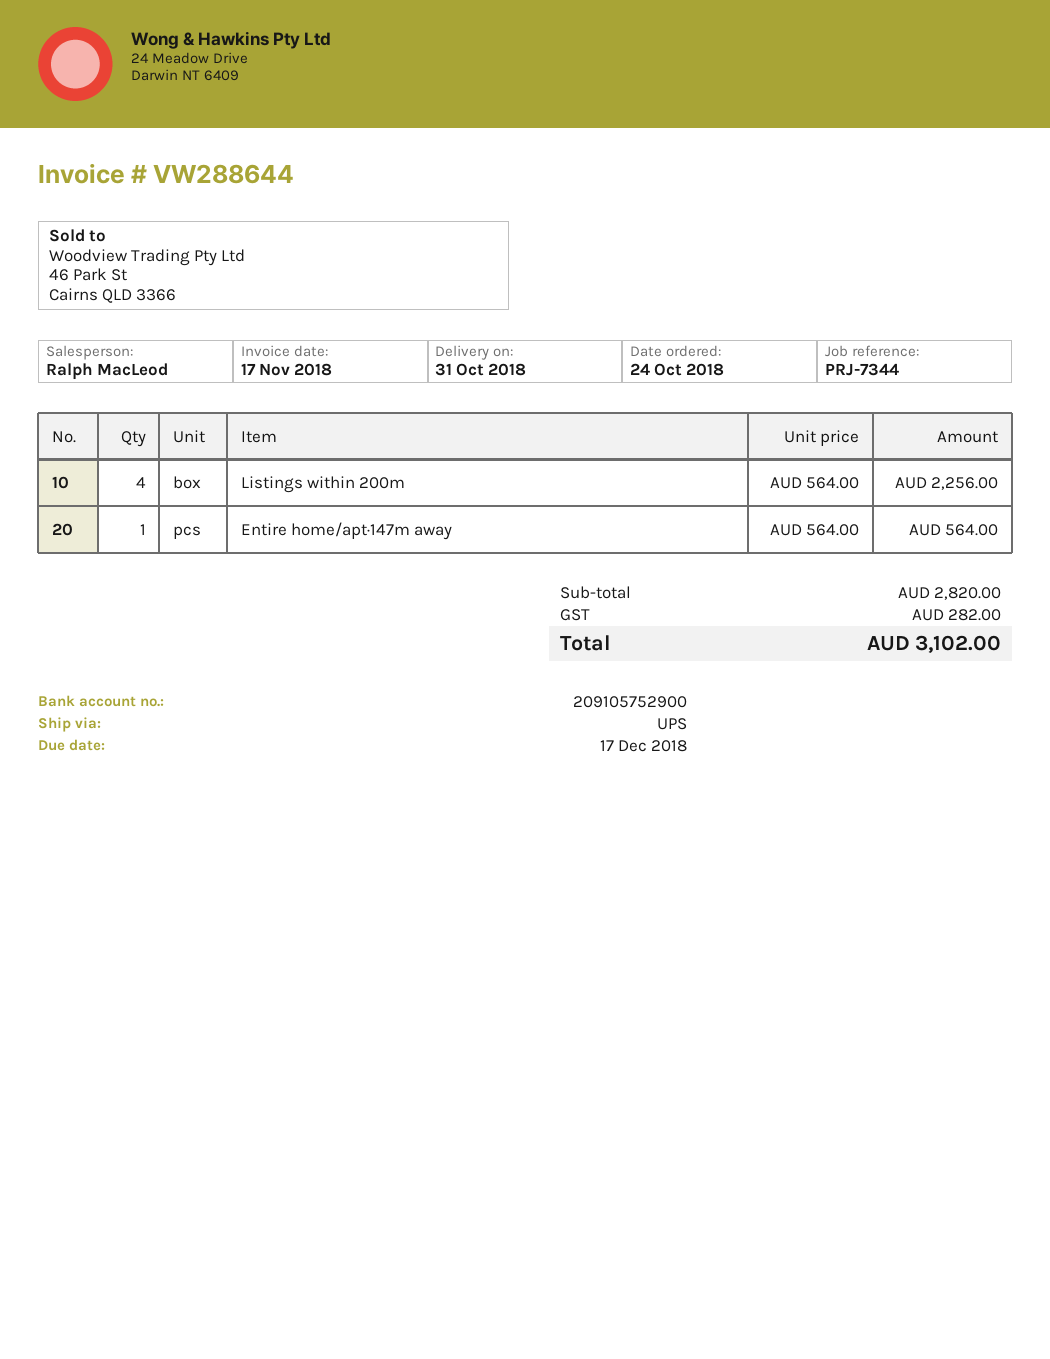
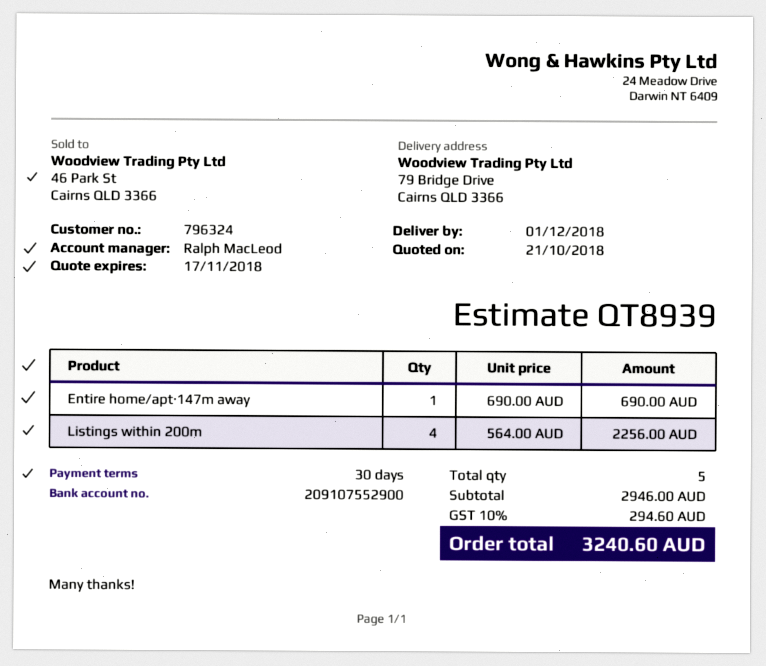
delivery date: 2018-10-31 -> 2018-12-01
bank account: 209105752900 -> 209107552900
Entire home/apt·147m away: 1 x 564.00 = 564.00 -> 1 x 690.00 = 690.00
subtotal: 2820.00 -> 2946.00
tax: 282.00 -> 294.60
total: 3102.00 -> 3240.60

